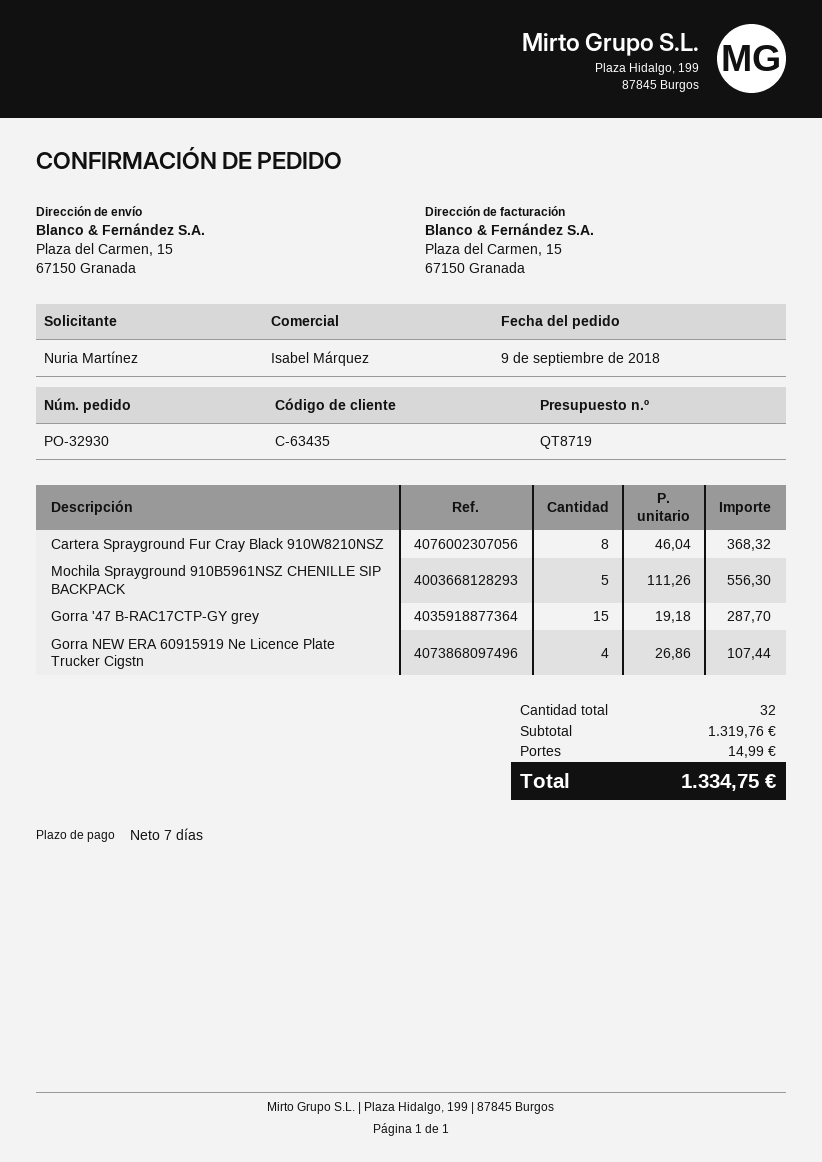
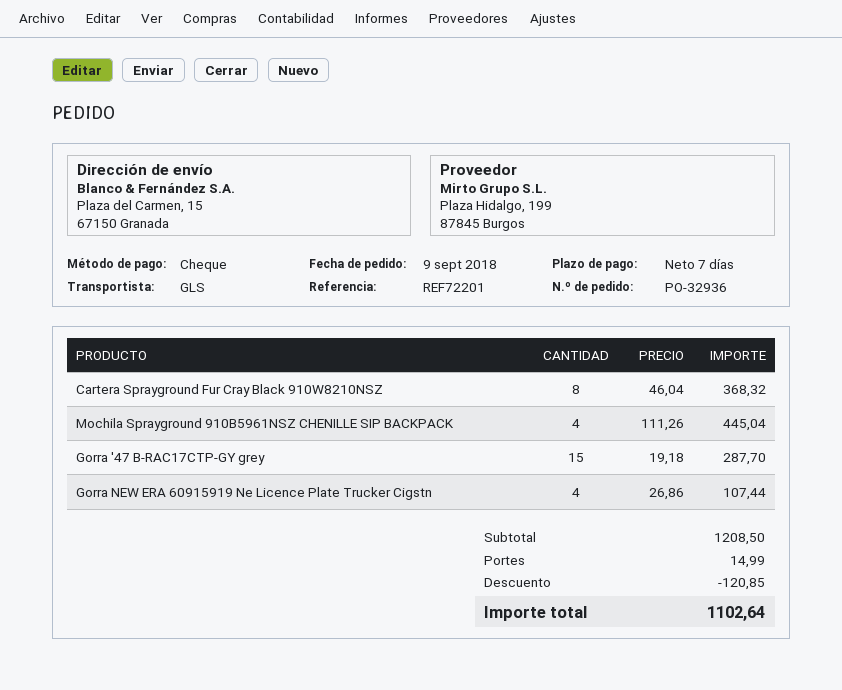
order number: PO-32930 -> PO-32936
Mochila Sprayground 910B5961NSZ CHENILLE SIP BACKPACK: 5 x 111.26 = 556.30 -> 4 x 111.26 = 445.04
subtotal: 1319.76 -> 1208.50
discount: none -> 120.85
total: 1334.75 -> 1102.64

